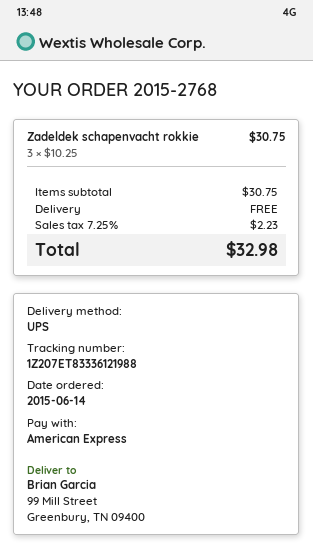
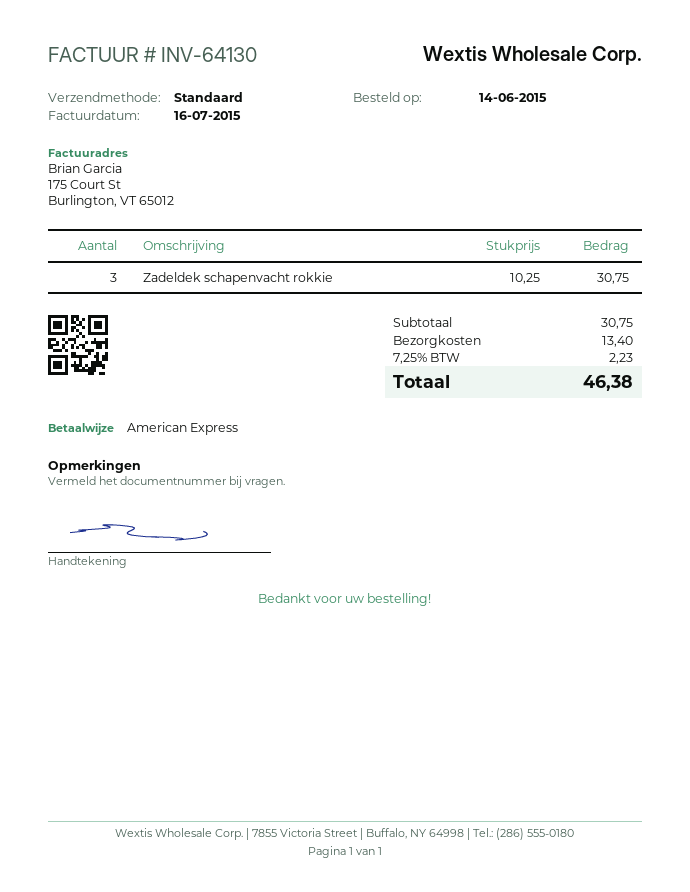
shipping method: UPS -> standard
shipping: 0.00 -> 13.40
total: 32.98 -> 46.38

